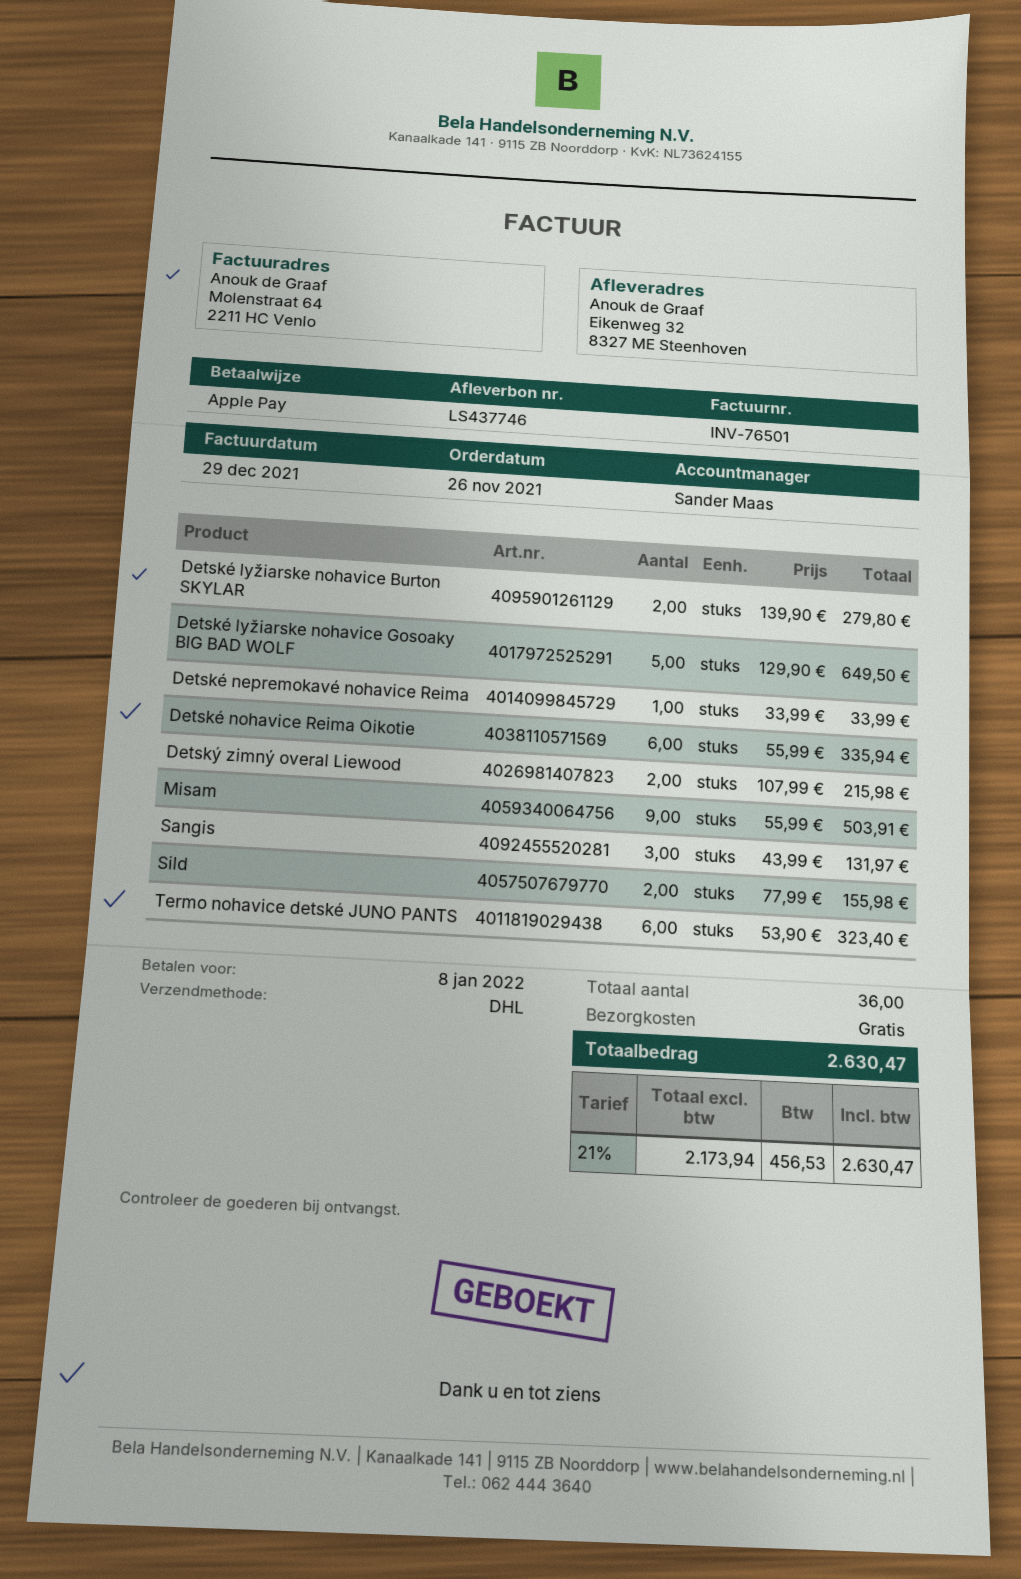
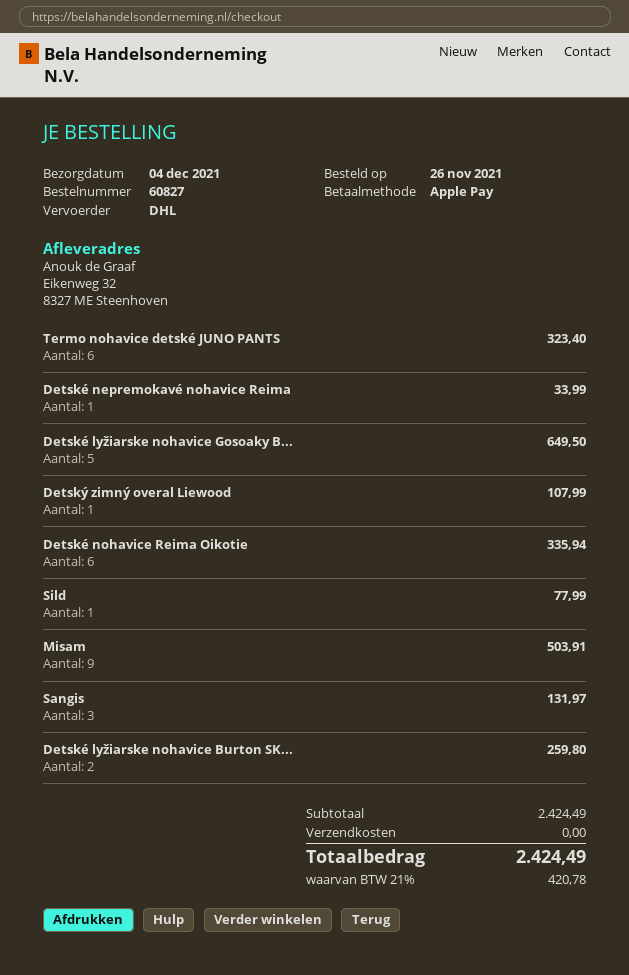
Detské lyžiarske nohavice Burton SKYLAR: 2 for 279.80 -> 2 for 259.80
Detský zimný overal Liewood: 2 for 215.98 -> 1 for 107.99
Sild: 2 for 155.98 -> 1 for 77.99
tax: 21% = 456.53 -> 21% = 420.78
total: 2630.47 -> 2424.49

